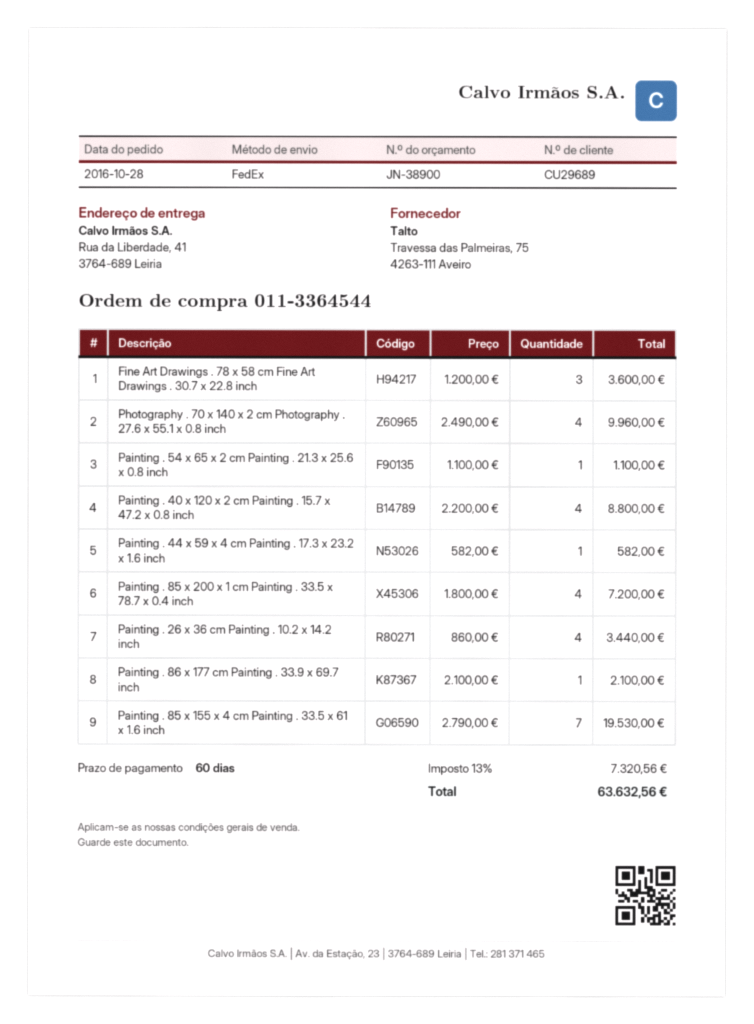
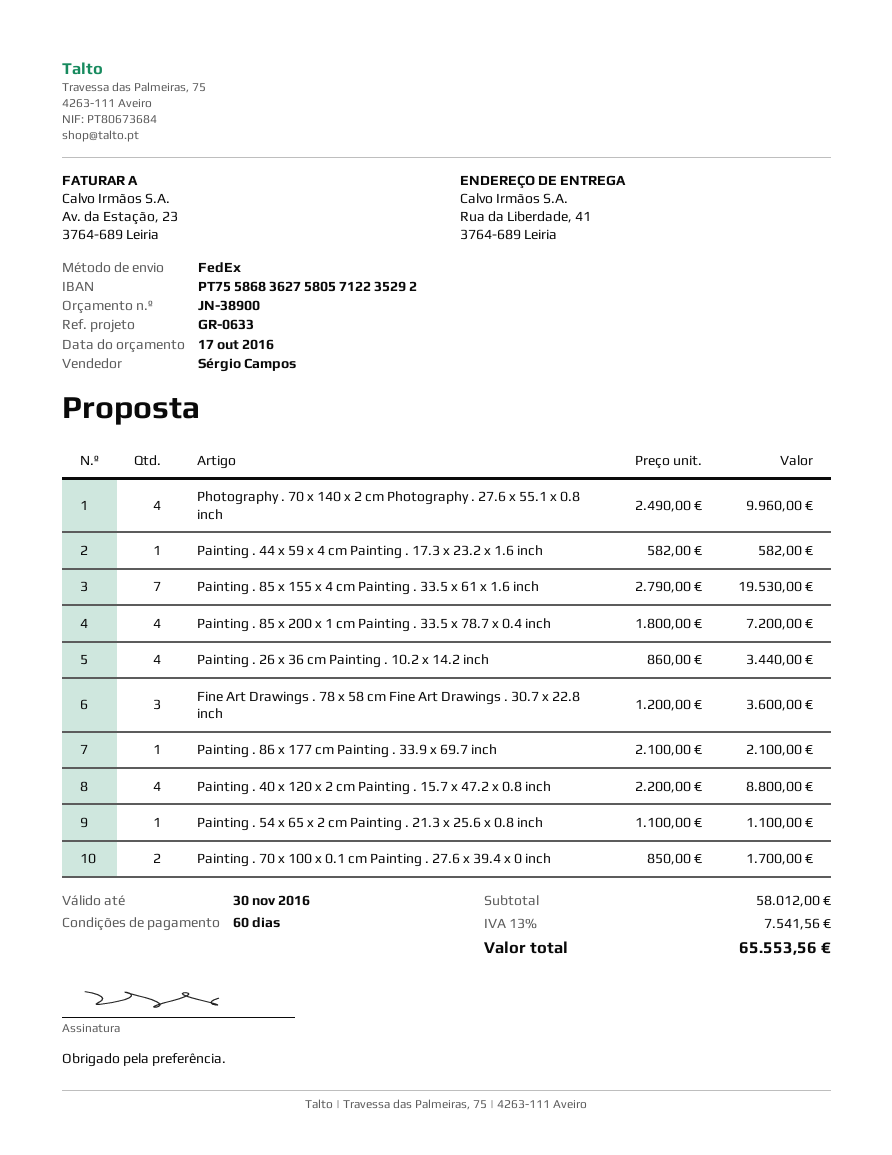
Painting . 70 x 100 x 0.1 cm Painting . 27.6 x 39.4 x 0 inch: none -> 2 x 850.00 = 1700.00
tax: 13% = 7320.56 -> 13% = 7541.56
total: 63632.56 -> 65553.56

